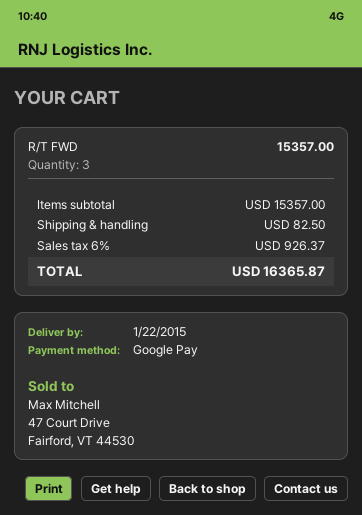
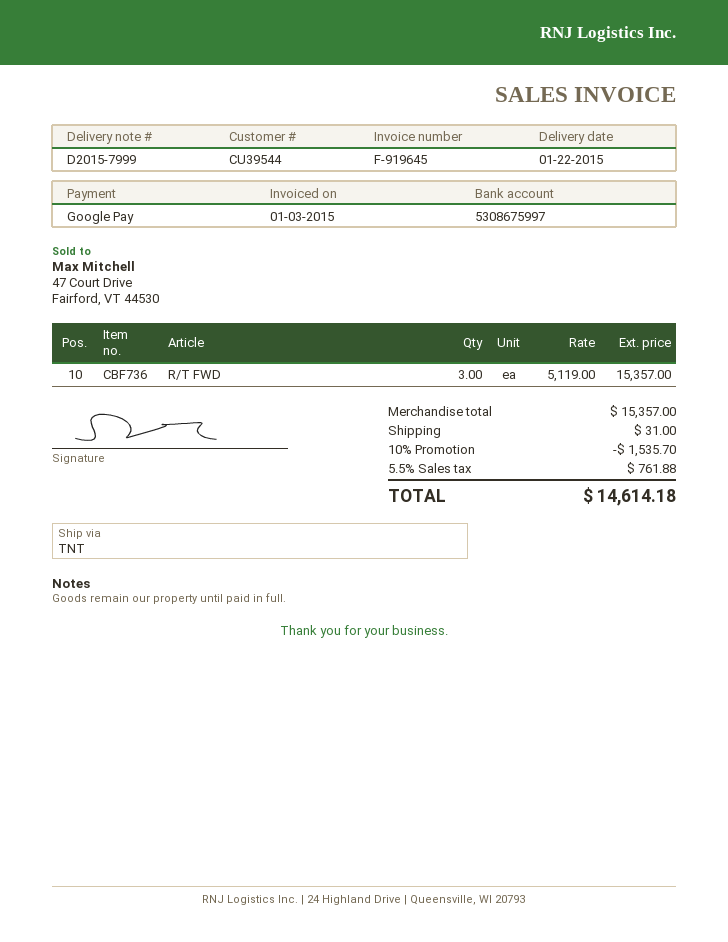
discount: none -> 10% = 1535.70
shipping: 82.50 -> 31.00
tax: 6% = 926.37 -> 5.5% = 761.88
total: 16365.87 -> 14614.18

